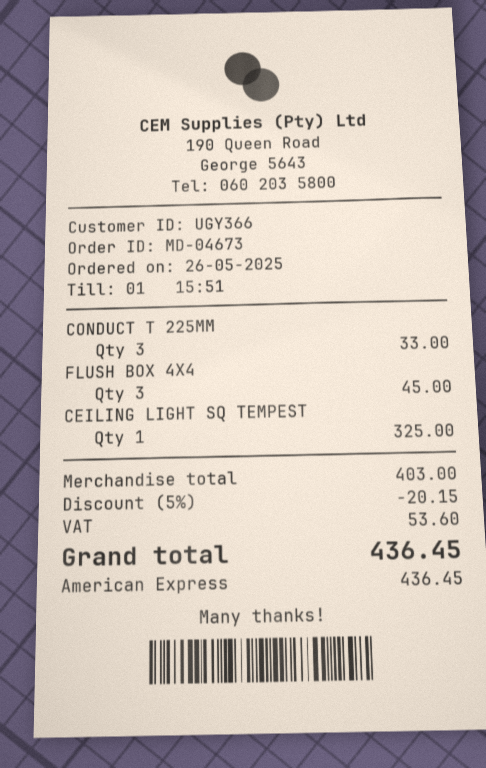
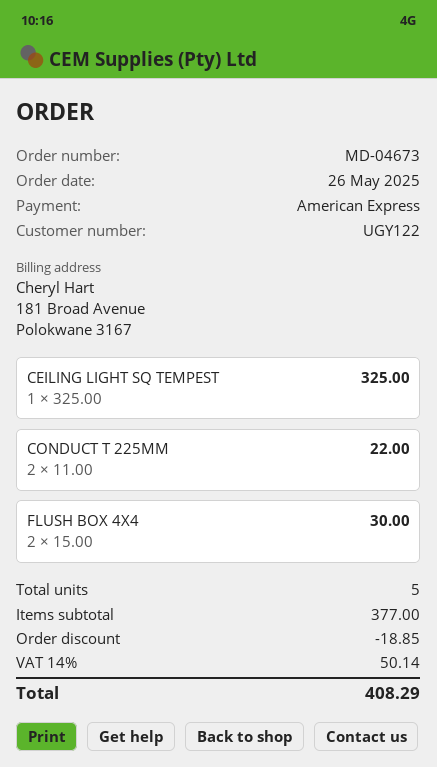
customer number: UGY366 -> UGY122
CONDUCT T 225MM: 3 for 33.00 -> 2 for 22.00
FLUSH BOX 4X4: 3 for 45.00 -> 2 for 30.00
subtotal: 403.00 -> 377.00
discount: 20.15 -> 18.85
tax: 53.60 -> 50.14
total: 436.45 -> 408.29

